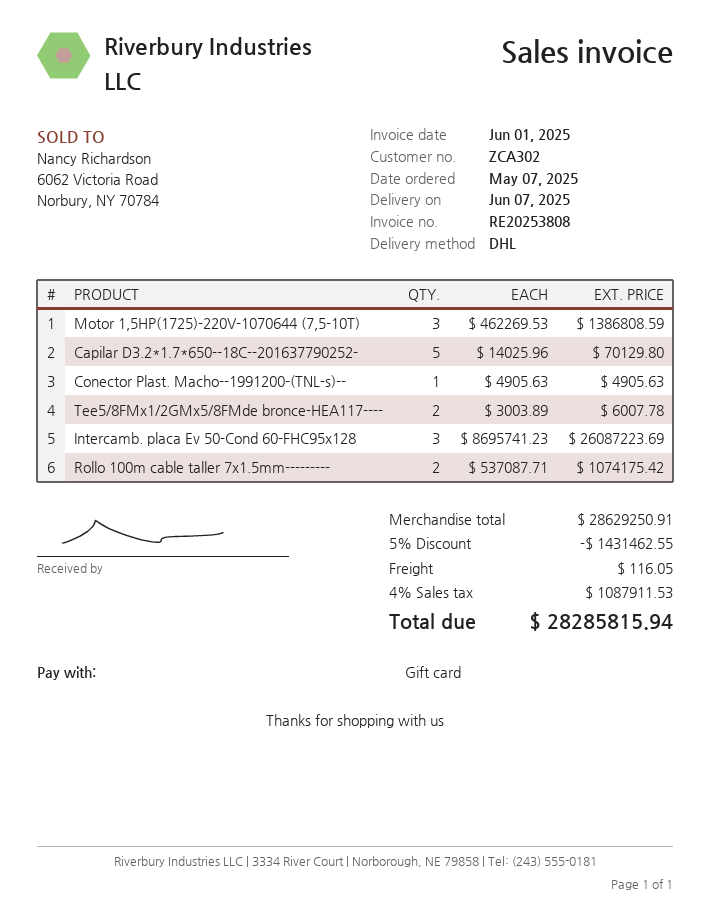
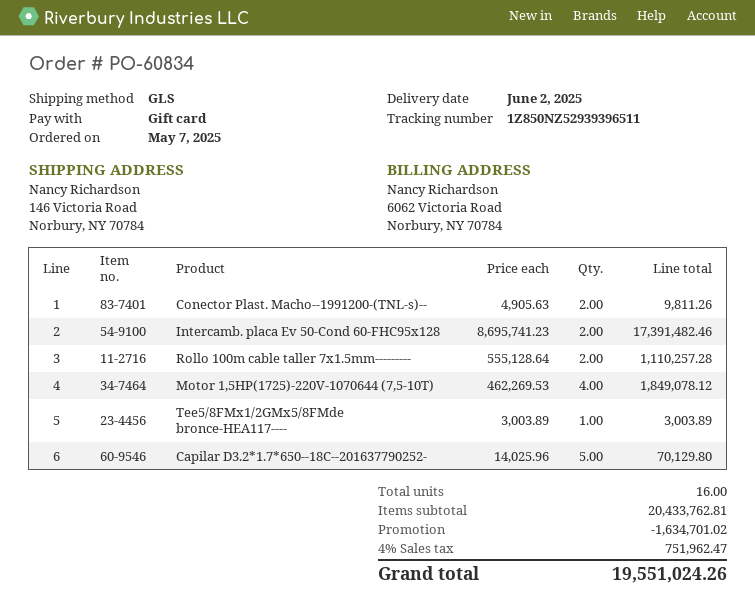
delivery date: 2025-06-07 -> 2025-06-02
shipping method: DHL -> GLS
Motor 1,5HP(1725)-220V-1070644 (7,5-10T): 3 x 462269.53 = 1386808.59 -> 4 x 462269.53 = 1849078.12
Conector Plast. Macho--1991200-(TNL-s)--: 1 x 4905.63 = 4905.63 -> 2 x 4905.63 = 9811.26
Tee5/8FMx1/2GMx5/8FMde bronce-HEA117----: 2 x 3003.89 = 6007.78 -> 1 x 3003.89 = 3003.89
Intercamb. placa Ev 50-Cond 60-FHC95x128: 3 x 8695741.23 = 26087223.69 -> 2 x 8695741.23 = 17391482.46
Rollo 100m cable taller 7x1.5mm---------: 2 x 537087.71 = 1074175.42 -> 2 x 555128.64 = 1110257.28
subtotal: 28629250.91 -> 20433762.81
discount: 1431462.55 -> 1634701.02
shipping: 116.05 -> none
tax: 4% = 1087911.53 -> 4% = 751962.47
total: 28285815.94 -> 19551024.26

